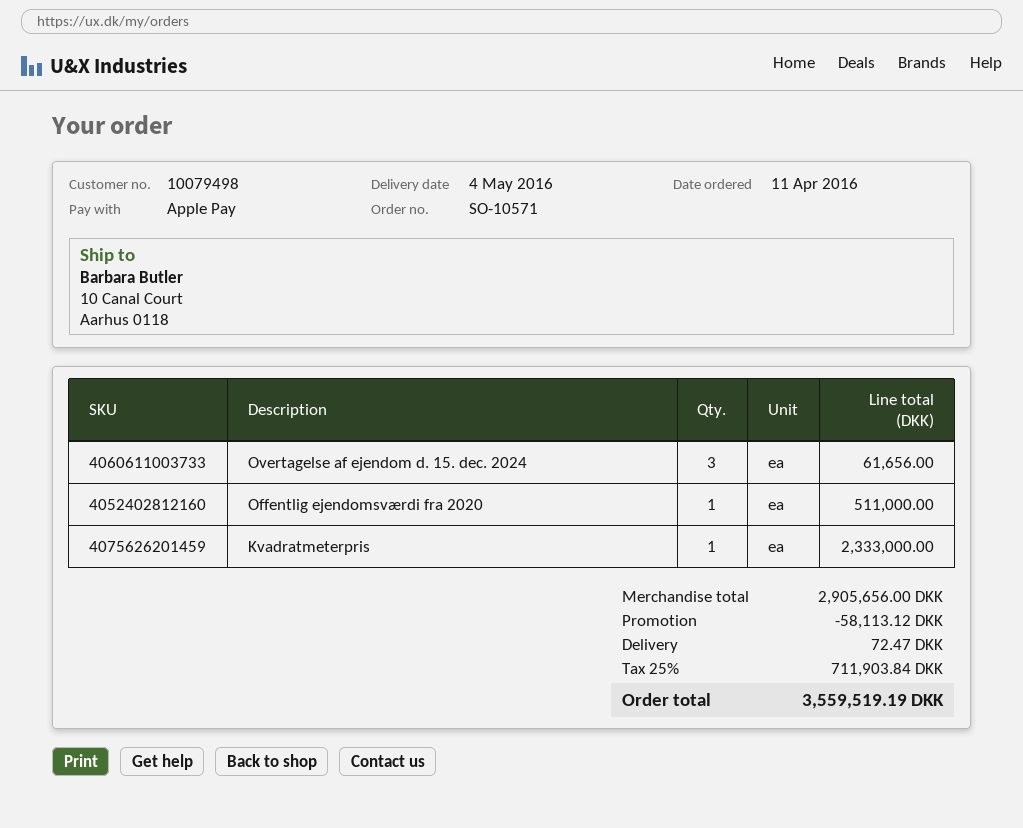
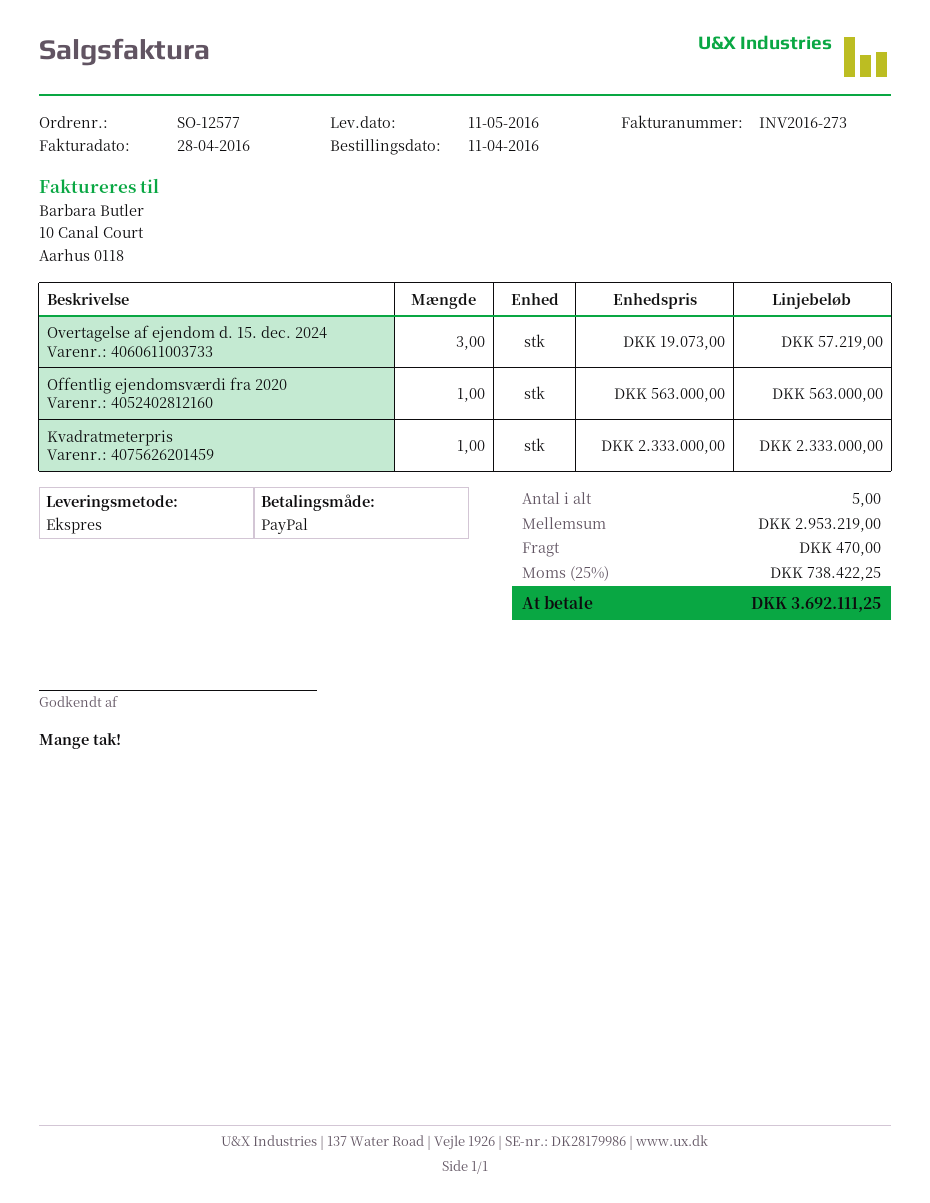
order number: SO-10571 -> SO-12577
delivery date: 2016-05-04 -> 2016-05-11
payment method: Apple Pay -> PayPal
Overtagelse af ejendom d. 15. dec. 2024: 3 for 61656.00 -> 3 for 57219.00
Offentlig ejendomsværdi fra 2020: 1 for 511000.00 -> 1 for 563000.00
subtotal: 2905656.00 -> 2953219.00
discount: 58113.12 -> none
shipping: 72.47 -> 470.00
tax: 25% = 711903.84 -> 25% = 738422.25
total: 3559519.19 -> 3692111.25

